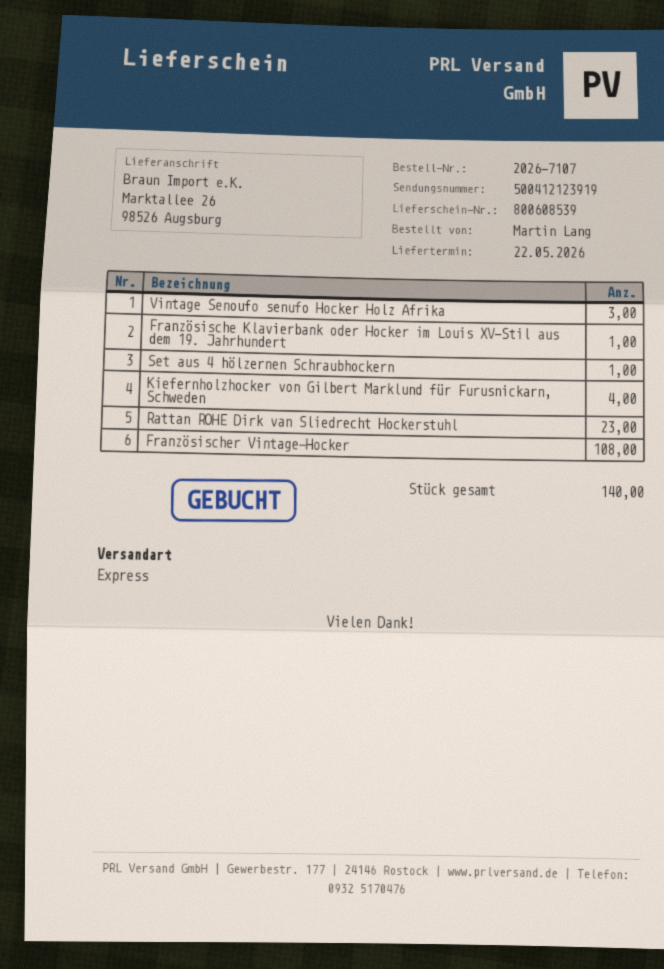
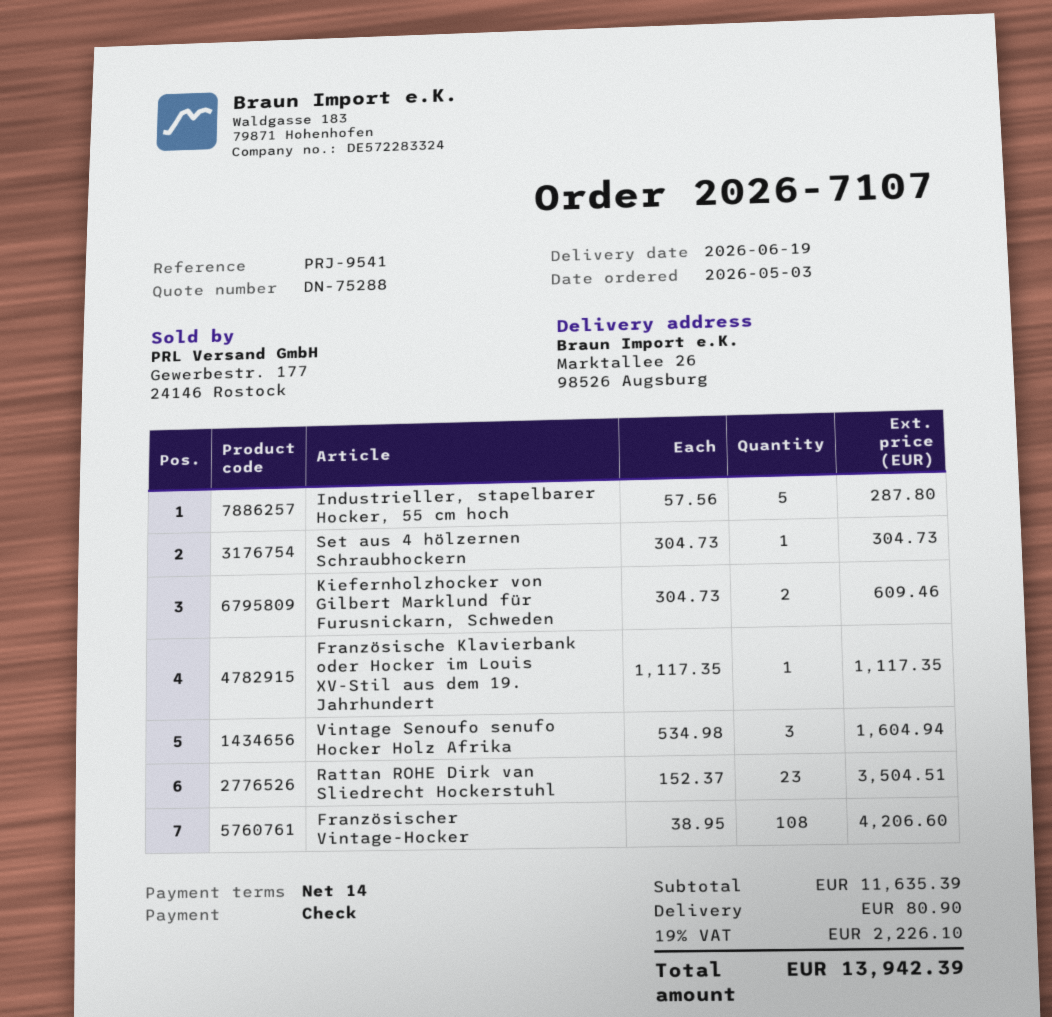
delivery date: 2026-05-22 -> 2026-06-19
Kiefernholzhocker von Gilbert Marklund für Furusnickarn, Schweden: 4 -> 2
Industrieller, stapelbarer Hocker, 55 cm hoch: none -> 5

